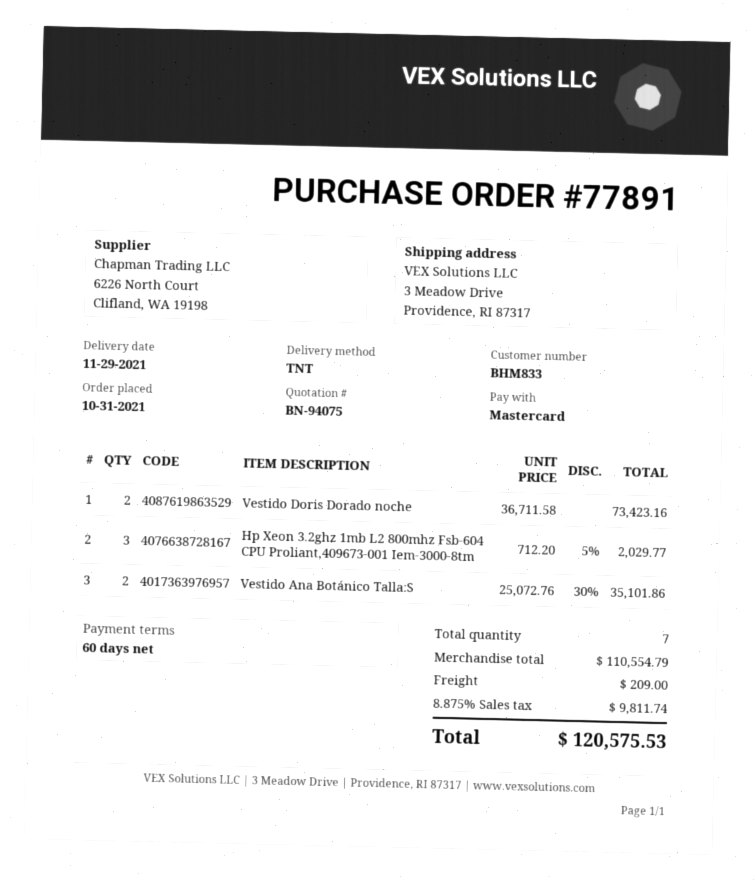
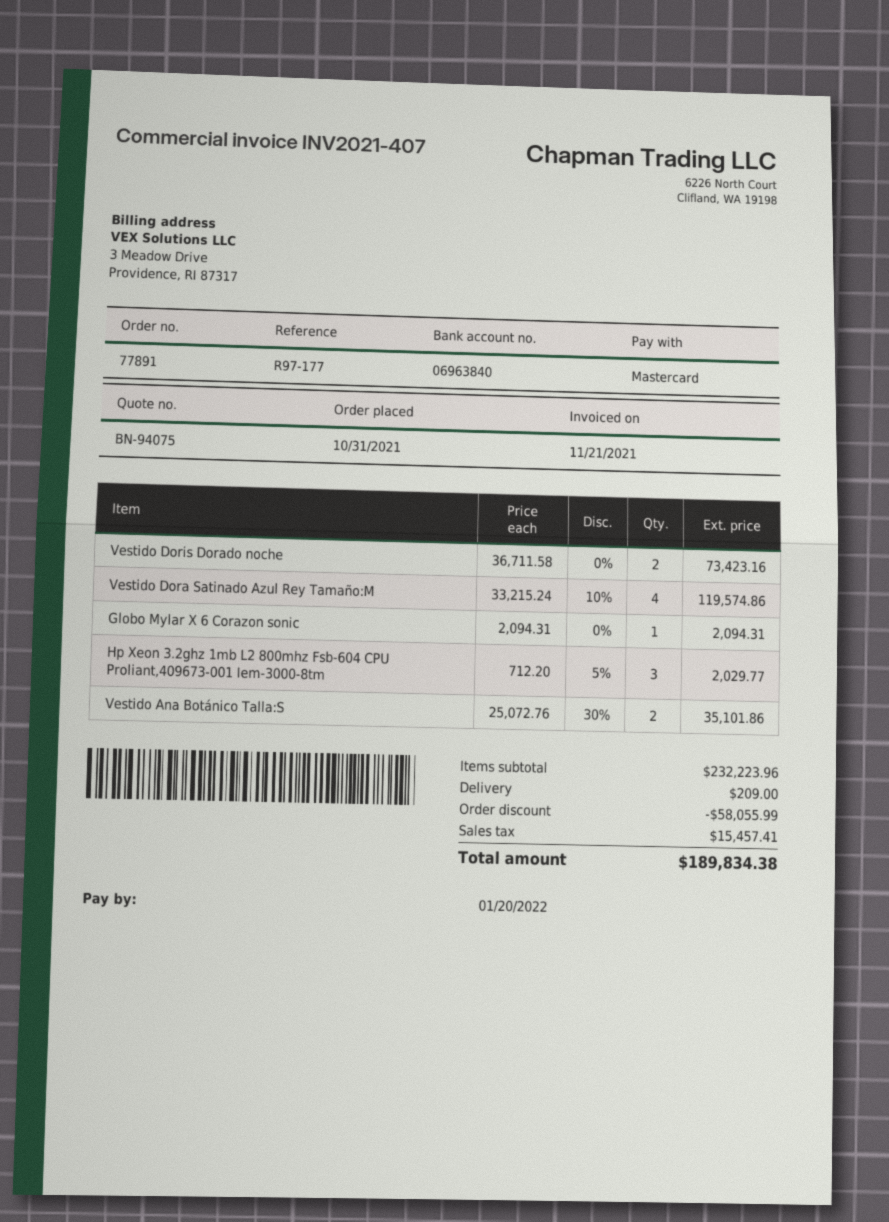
Vestido Dora Satinado Azul Rey Tamaño:M: none -> 4 x 33215.24 - 10% = 119574.86
Globo Mylar X 6 Corazon sonic: none -> 1 x 2094.31 = 2094.31
subtotal: 110554.79 -> 232223.96
discount: none -> 58055.99
tax: 9811.74 -> 15457.41
total: 120575.53 -> 189834.38

